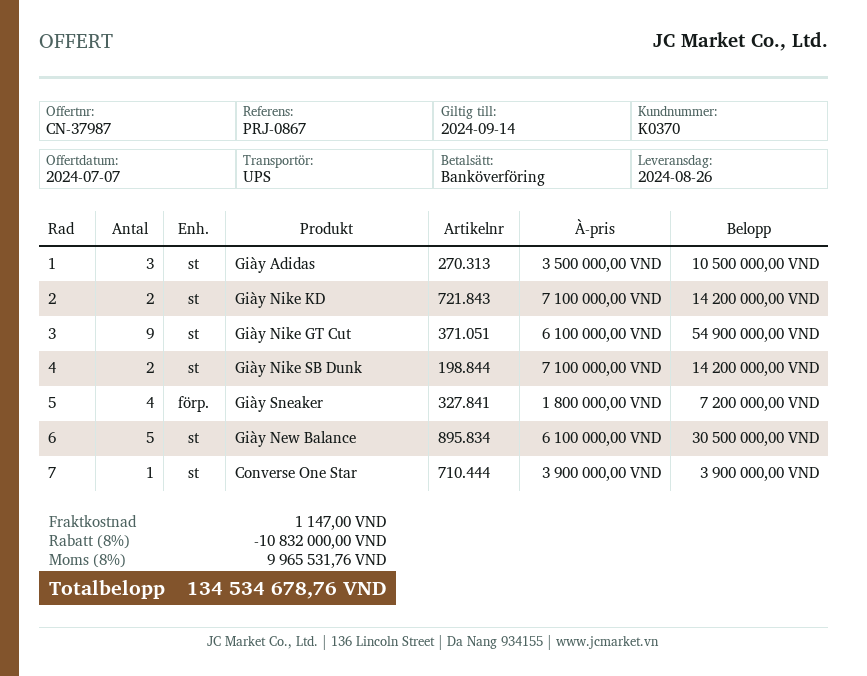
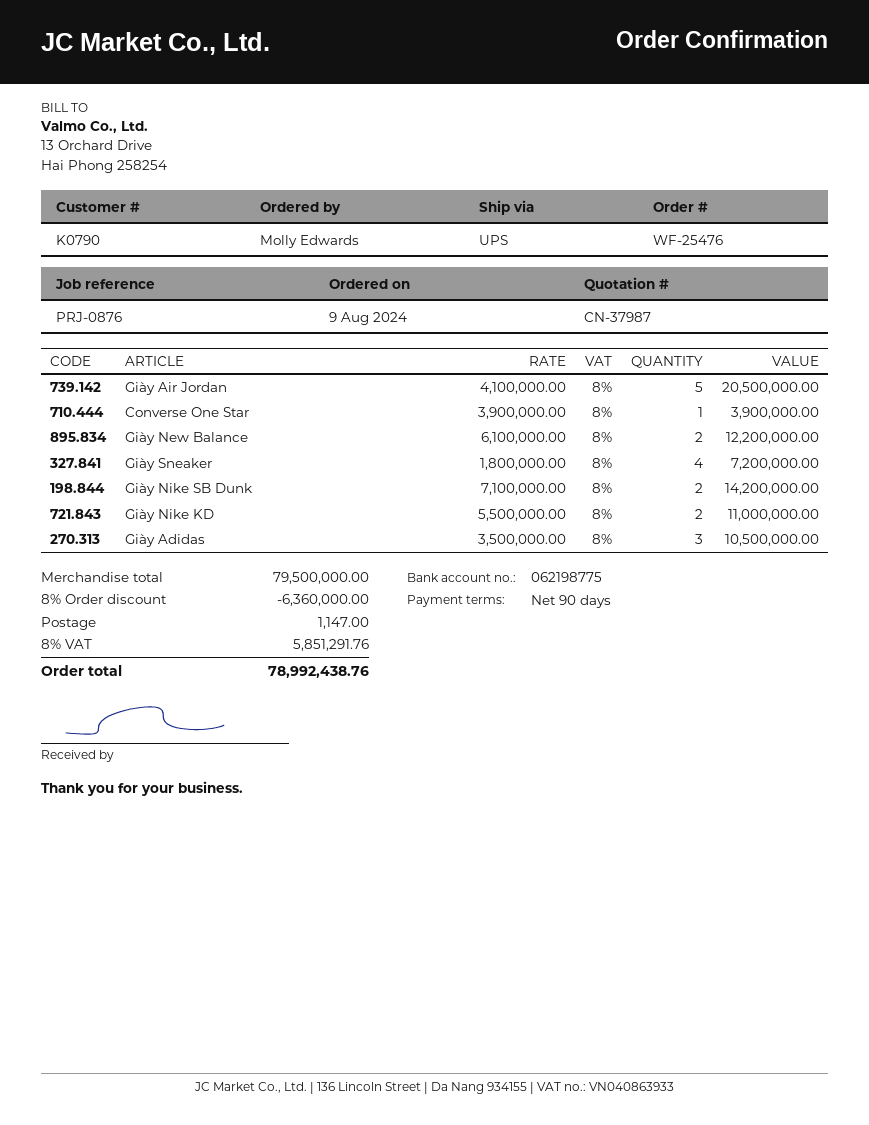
customer number: K0370 -> K0790
reference: PRJ-0867 -> PRJ-0876
Giày Nike KD: 2 x 7100000.00 = 14200000.00 -> 2 x 5500000.00 = 11000000.00
Giày Nike GT Cut: 9 x 6100000.00 = 54900000.00 -> none
Giày New Balance: 5 x 6100000.00 = 30500000.00 -> 2 x 6100000.00 = 12200000.00
Giày Air Jordan: none -> 5 x 4100000.00 = 20500000.00
discount: 8% = 10832000.00 -> 8% = 6360000.00
tax: 8% = 9965531.76 -> 8% = 5851291.76
total: 134534678.76 -> 78992438.76

